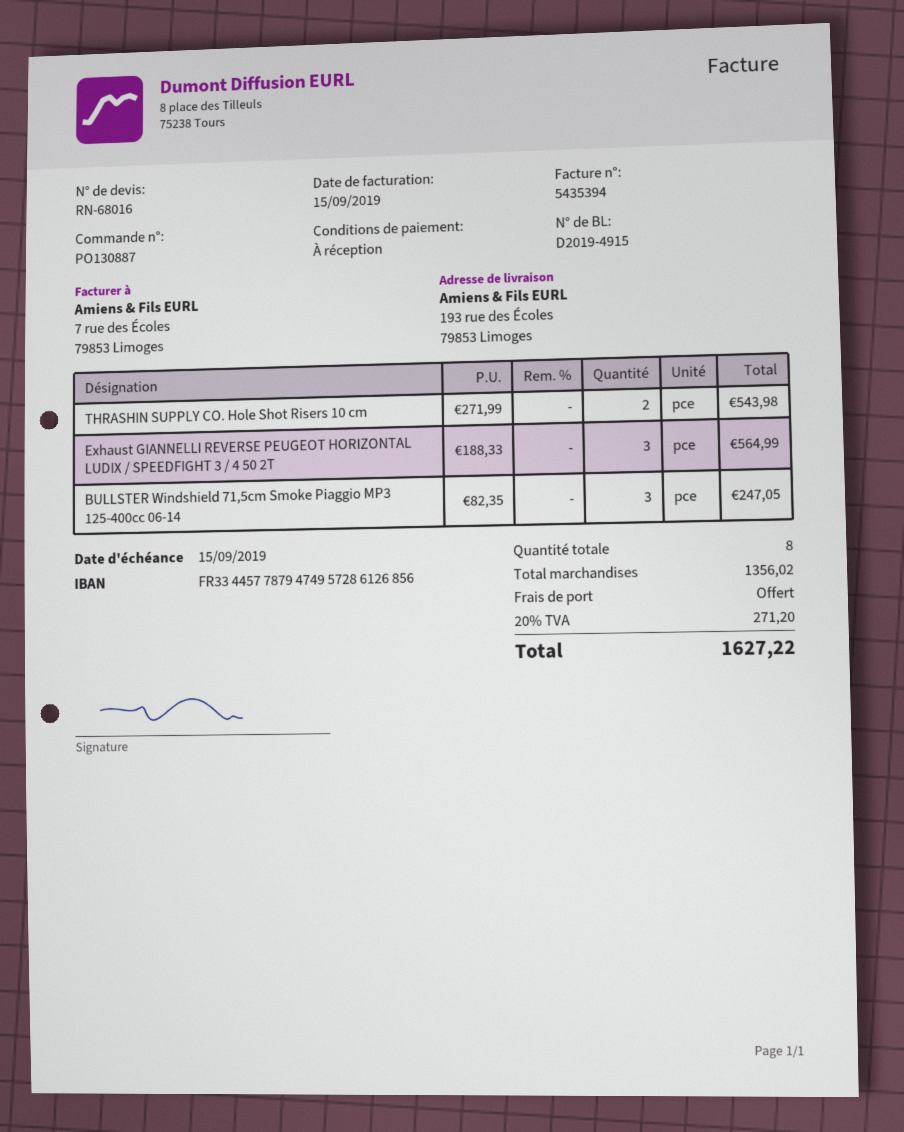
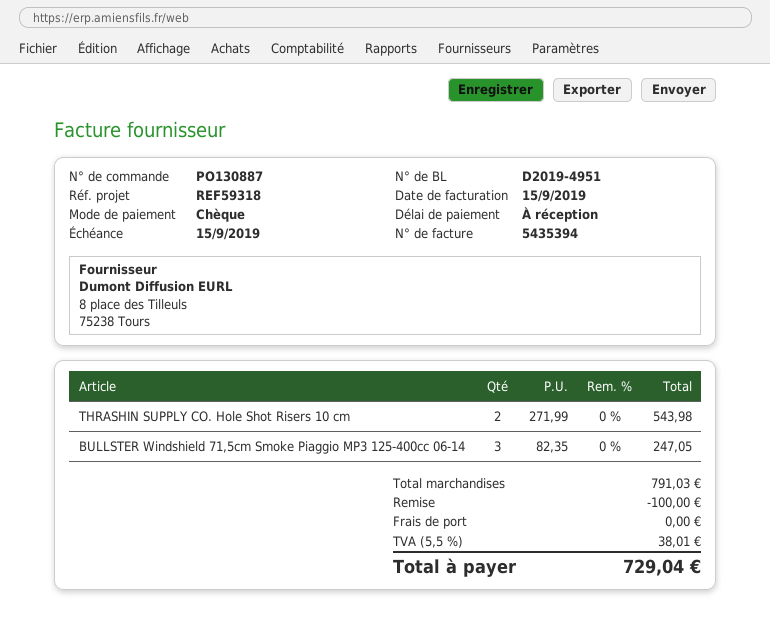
delivery note number: D2019-4915 -> D2019-4951
Exhaust GIANNELLI REVERSE PEUGEOT HORIZONTAL LUDIX / SPEEDFIGHT 3 / 4 50 2T: 3 x 188.33 = 564.99 -> none
subtotal: 1356.02 -> 791.03
discount: none -> 100.00
tax: 20% = 271.20 -> 5.5% = 38.01
total: 1627.22 -> 729.04

